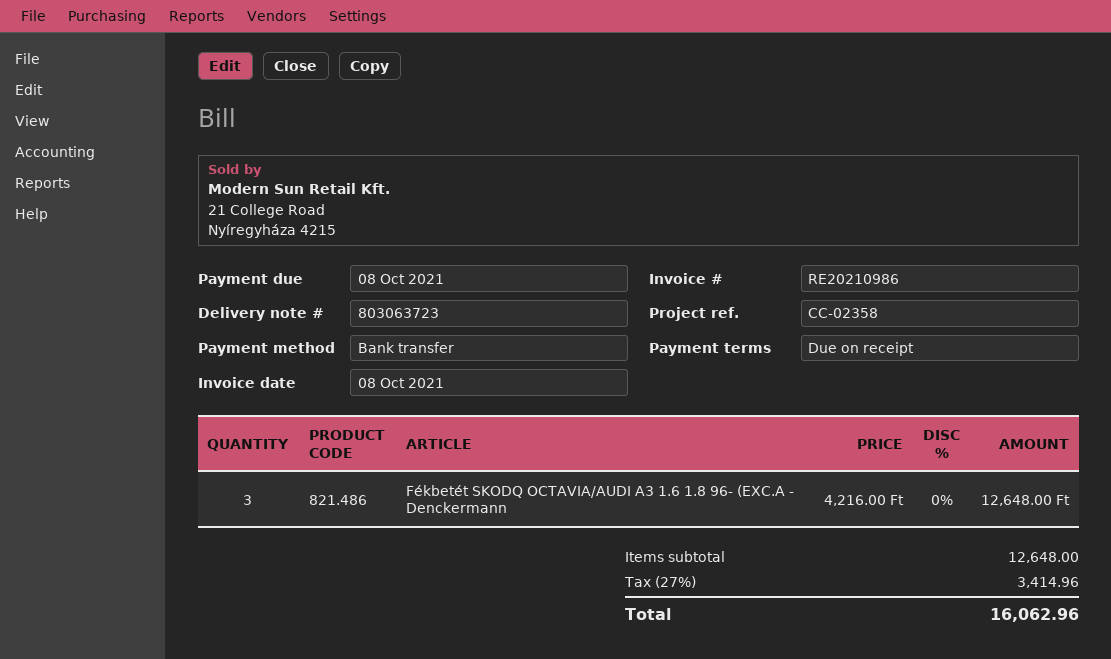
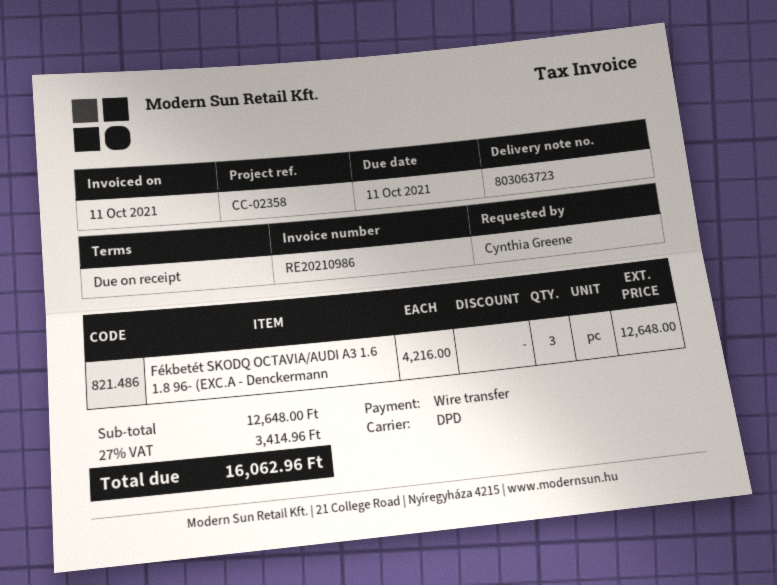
invoice date: 2021-10-08 -> 2021-10-11
due date: 2021-10-08 -> 2021-10-11

